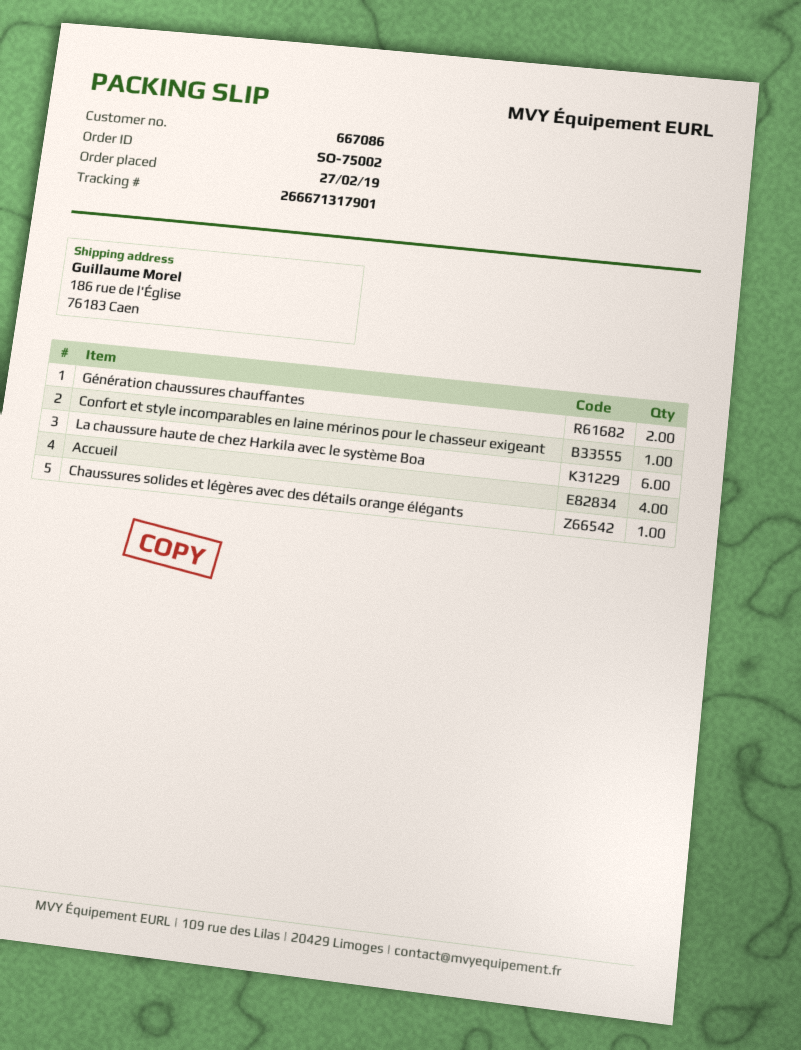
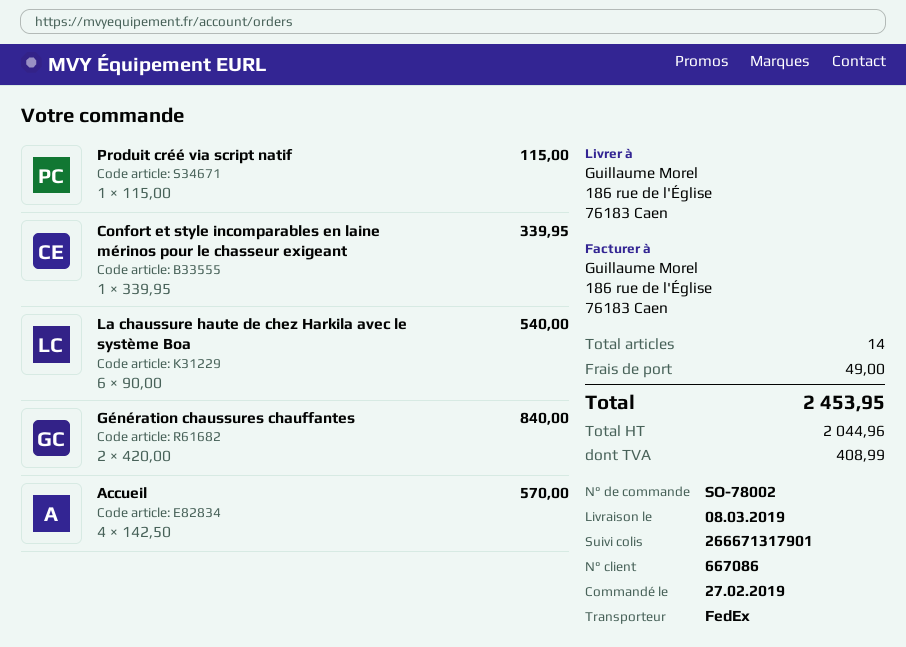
order number: SO-75002 -> SO-78002
Chaussures solides et légères avec des détails orange élégants: 1 -> none
Produit créé via script natif: none -> 1

